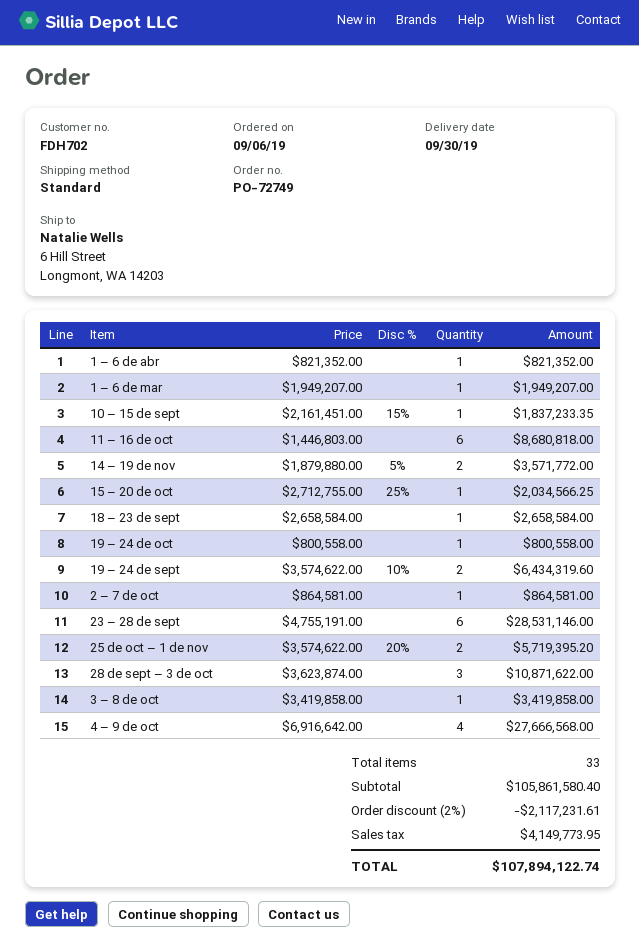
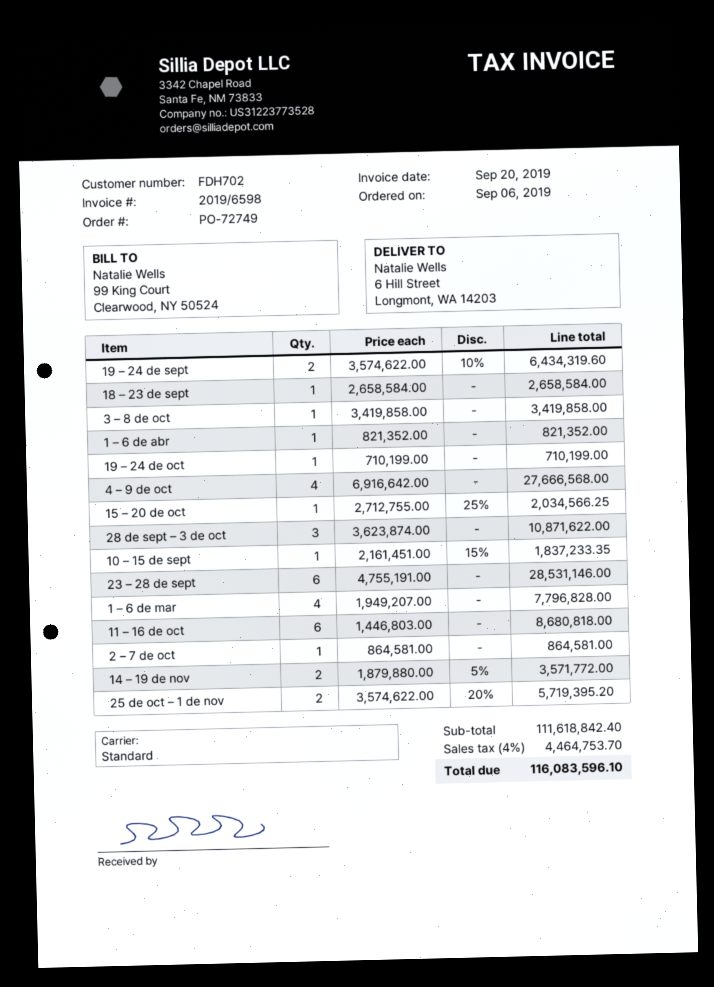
1 – 6 de mar: 1 x 1949207.00 = 1949207.00 -> 4 x 1949207.00 = 7796828.00
19 – 24 de oct: 1 x 800558.00 = 800558.00 -> 1 x 710199.00 = 710199.00
subtotal: 105861580.40 -> 111618842.40
discount: 2% = 2117231.61 -> none
tax: 4149773.95 -> 4464753.70
total: 107894122.74 -> 116083596.10

